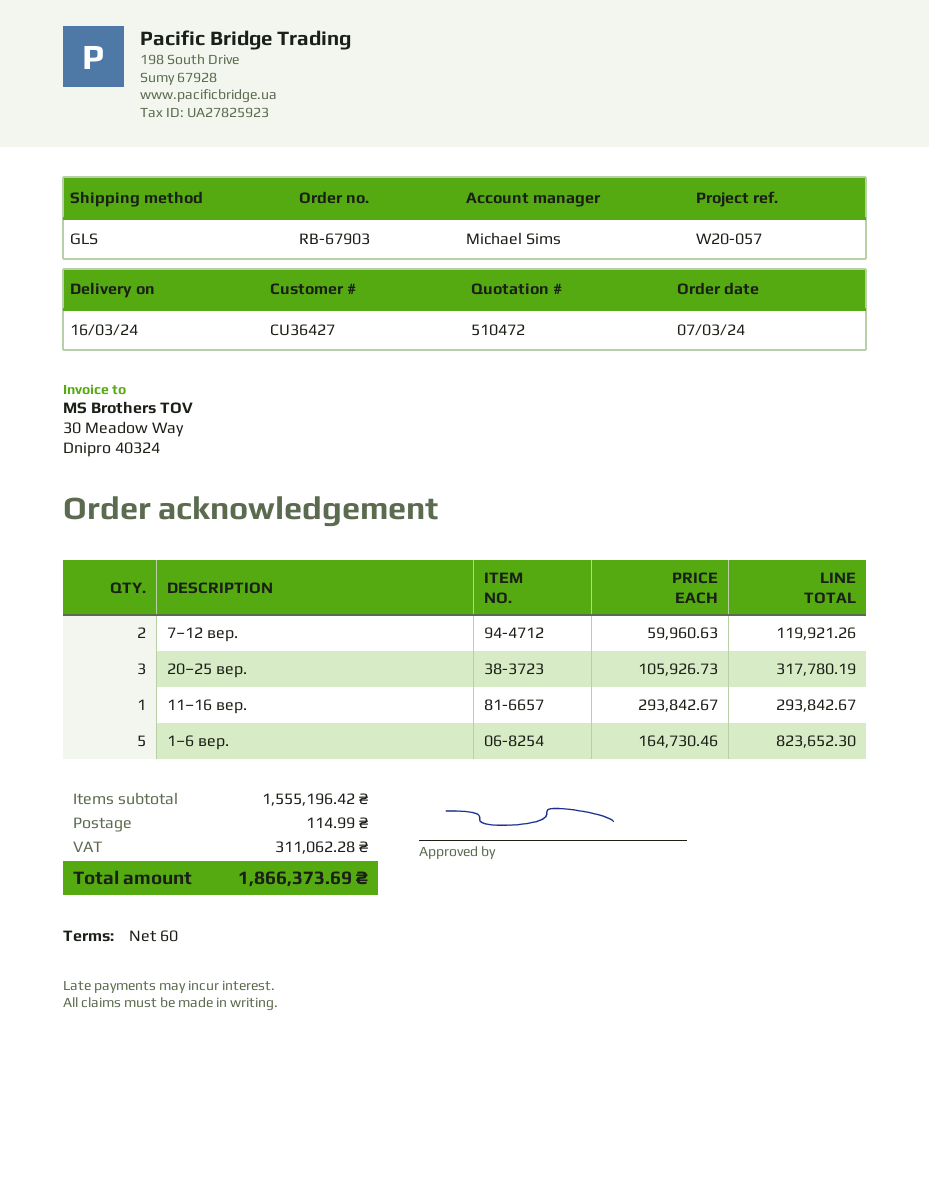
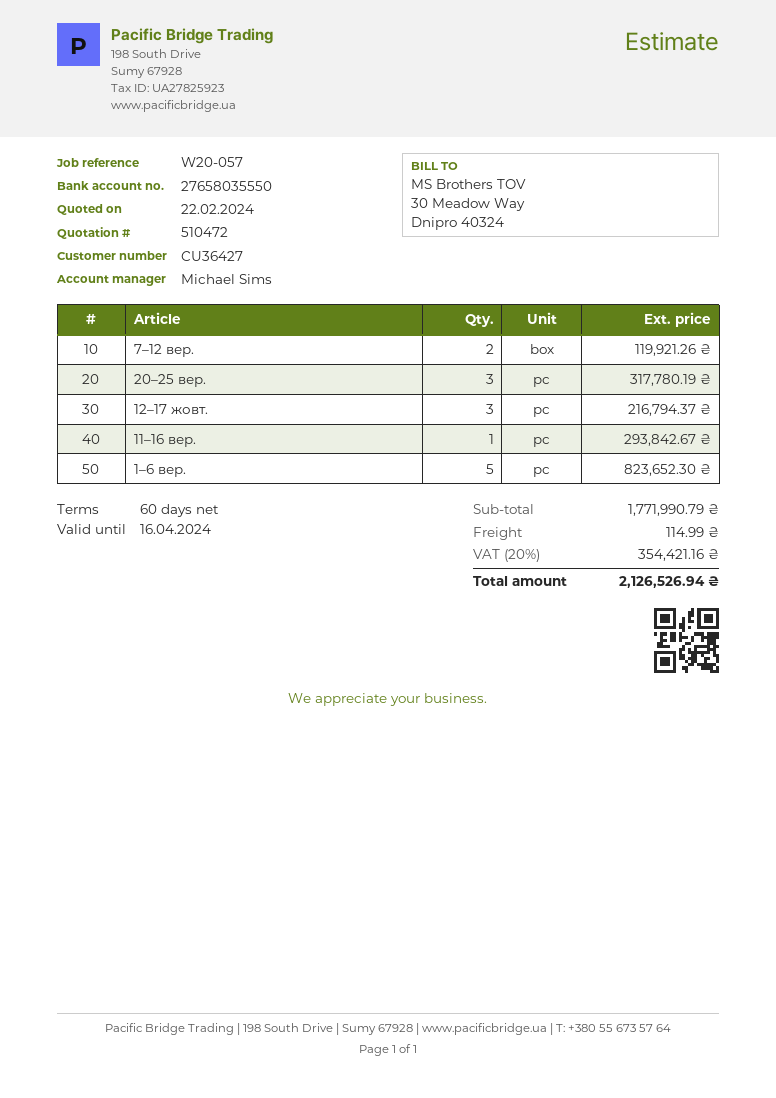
12–17 жовт.: none -> 3 for 216794.37
subtotal: 1555196.42 -> 1771990.79
tax: 311062.28 -> 354421.16
total: 1866373.69 -> 2126526.94

